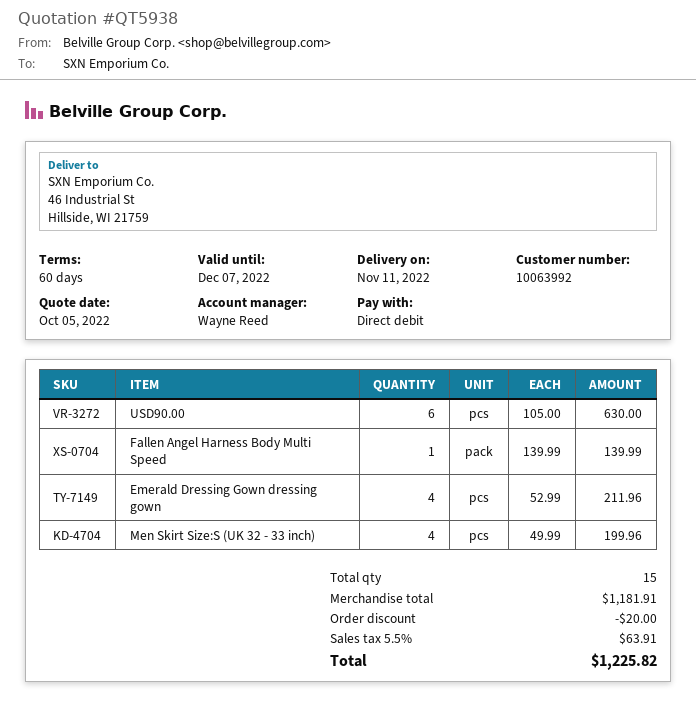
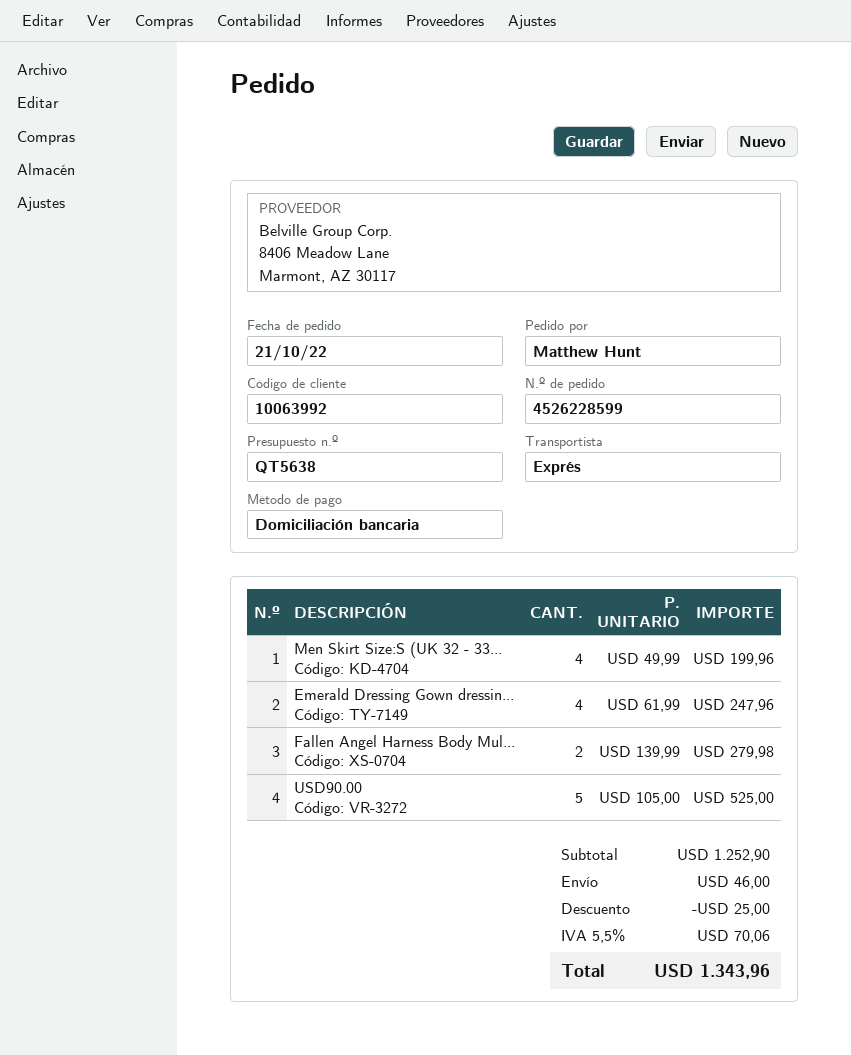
quote number: QT5938 -> QT5638
USD90.00: 6 x 105.00 = 630.00 -> 5 x 105.00 = 525.00
Fallen Angel Harness Body Multi Speed: 1 x 139.99 = 139.99 -> 2 x 139.99 = 279.98
Emerald Dressing Gown dressing gown: 4 x 52.99 = 211.96 -> 4 x 61.99 = 247.96
subtotal: 1181.91 -> 1252.90
discount: 20.00 -> 25.00
shipping: none -> 46.00
tax: 5.5% = 63.91 -> 5.5% = 70.06
total: 1225.82 -> 1343.96

